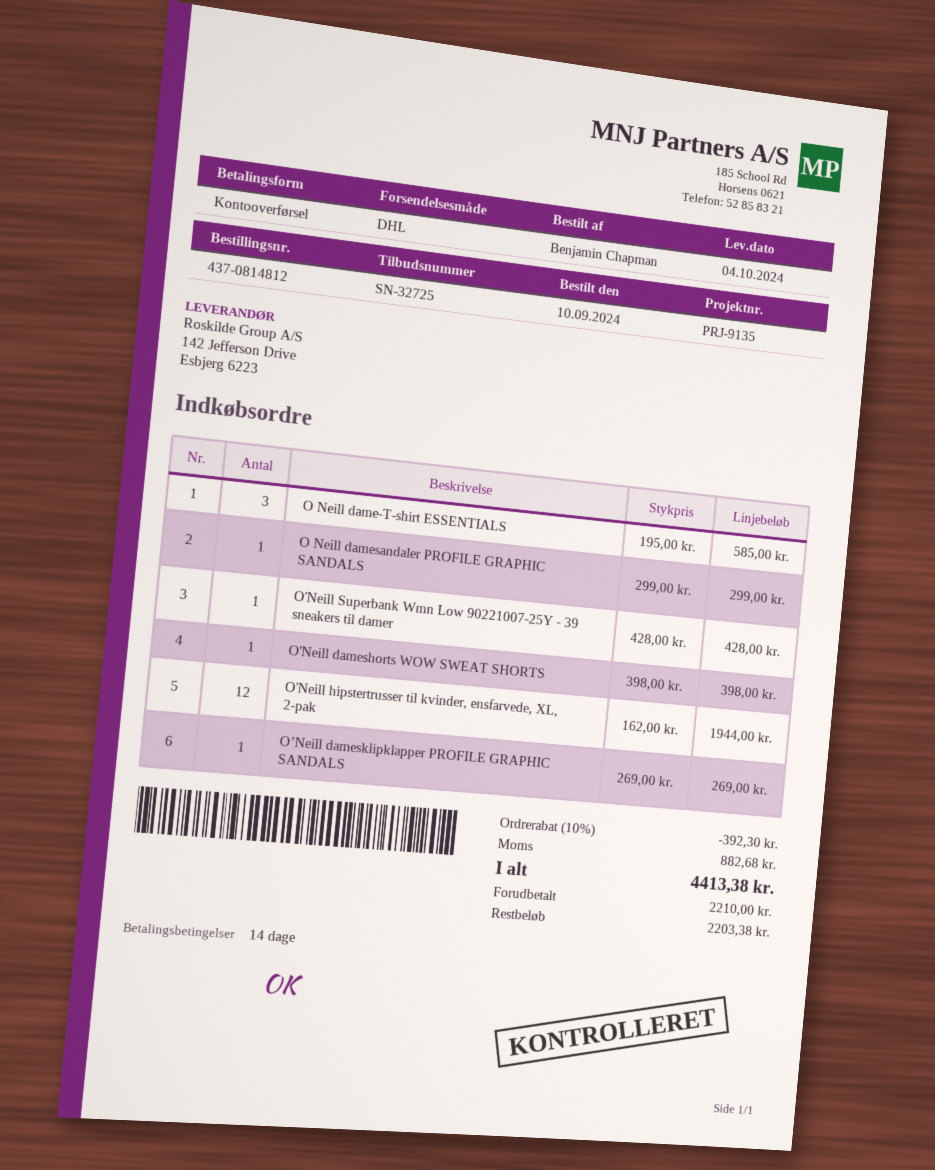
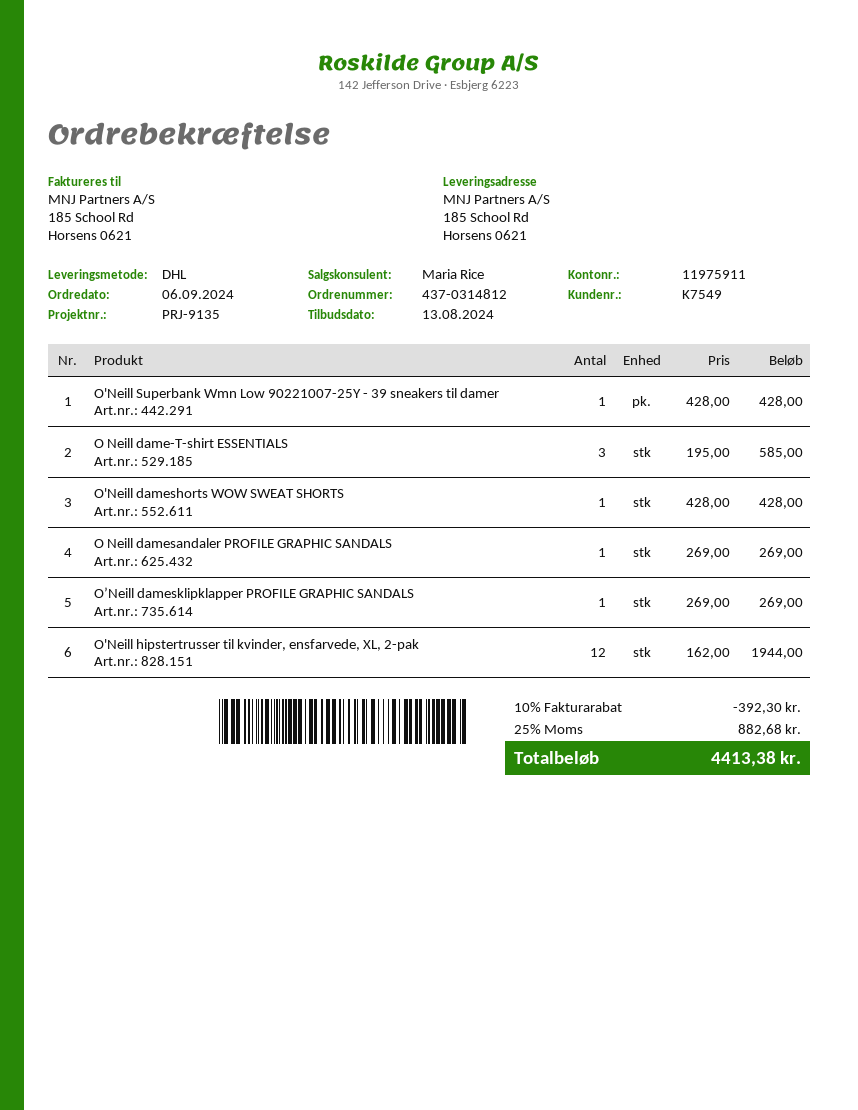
order number: 437-0814812 -> 437-0314812
order date: 2024-09-10 -> 2024-09-06
O Neill damesandaler PROFILE GRAPHIC SANDALS: 1 x 299.00 = 299.00 -> 1 x 269.00 = 269.00
O'Neill dameshorts WOW SWEAT SHORTS: 1 x 398.00 = 398.00 -> 1 x 428.00 = 428.00

